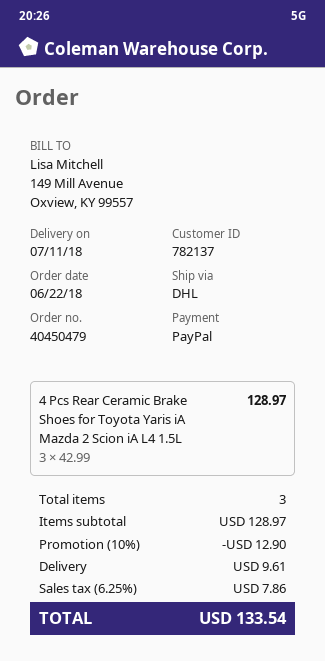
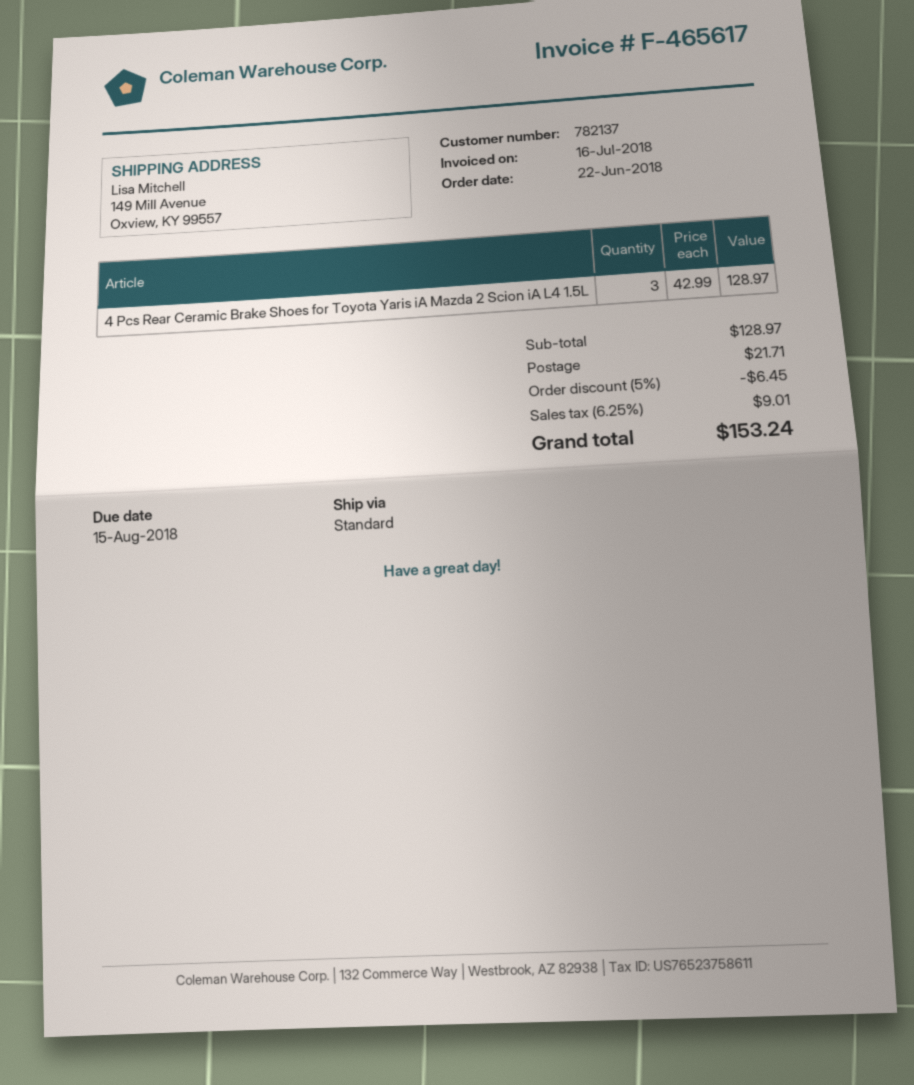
shipping method: DHL -> standard
discount: 10% = 12.90 -> 5% = 6.45
shipping: 9.61 -> 21.71
tax: 6.25% = 7.86 -> 6.25% = 9.01
total: 133.54 -> 153.24

